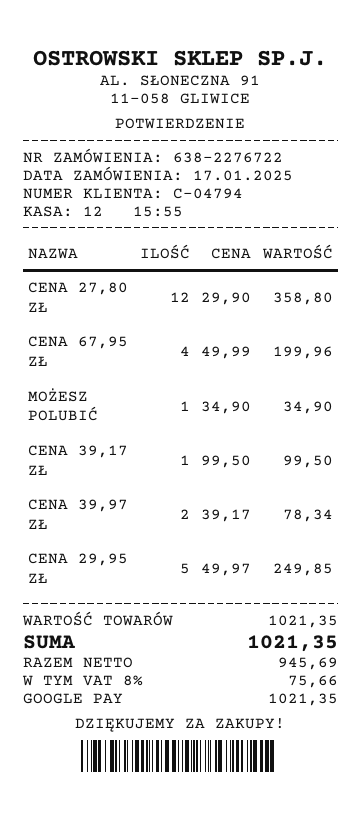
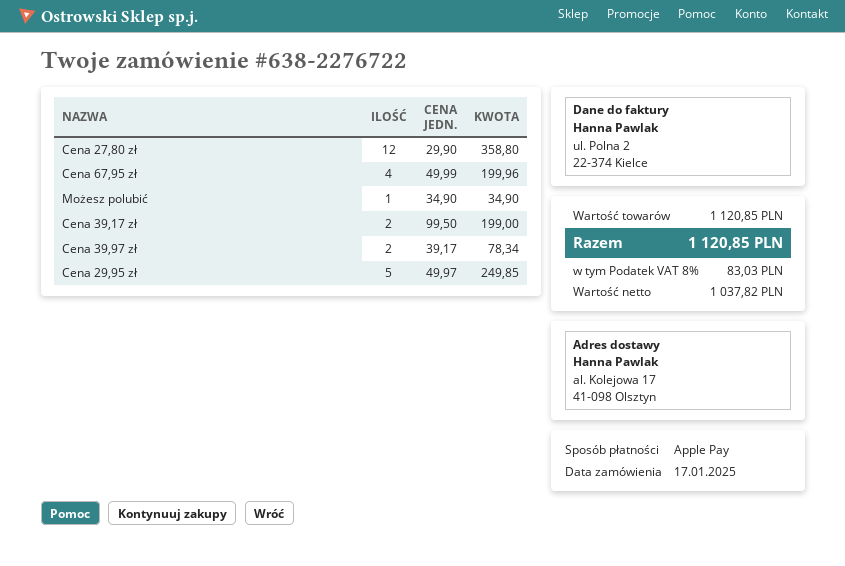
payment method: Google Pay -> Apple Pay
CENA 39,17 ZŁ: 1 x 99.50 = 99.50 -> 2 x 99.50 = 199.00
subtotal: 1021.35 -> 1120.85
net: 945.69 -> 1037.82
tax: 8% = 75.66 -> 8% = 83.03
total: 1021.35 -> 1120.85

